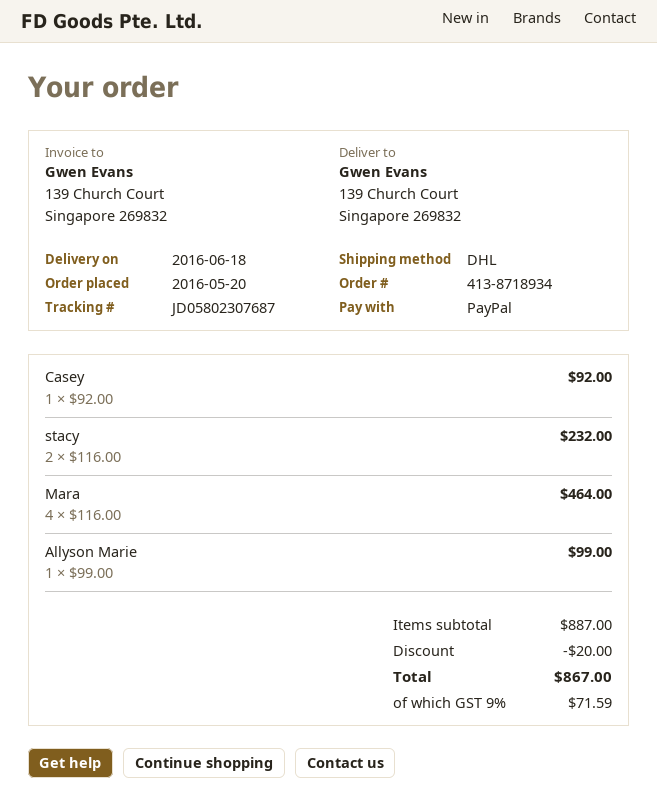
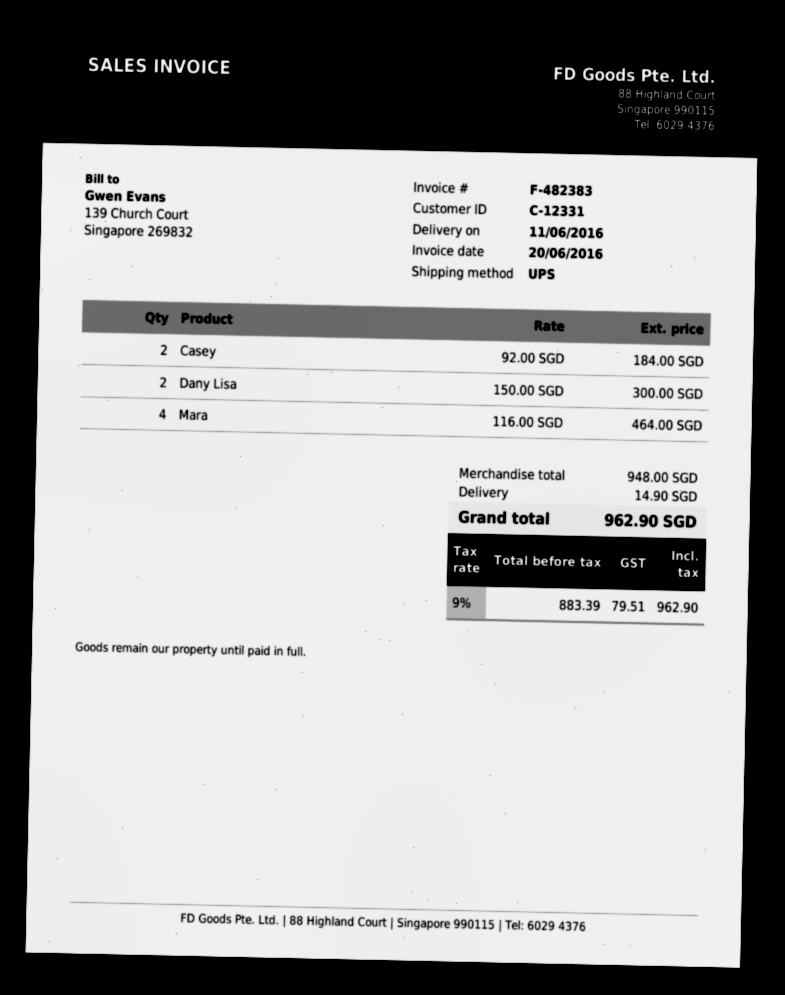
delivery date: 2016-06-18 -> 2016-06-11
shipping method: DHL -> UPS
Casey: 1 x 92.00 = 92.00 -> 2 x 92.00 = 184.00
stacy: 2 x 116.00 = 232.00 -> none
Allyson Marie: 1 x 99.00 = 99.00 -> none
Dany Lisa: none -> 2 x 150.00 = 300.00
subtotal: 887.00 -> 948.00
discount: 20.00 -> none
shipping: none -> 14.90
tax: 9% = 71.59 -> 9% = 79.51
total: 867.00 -> 962.90

